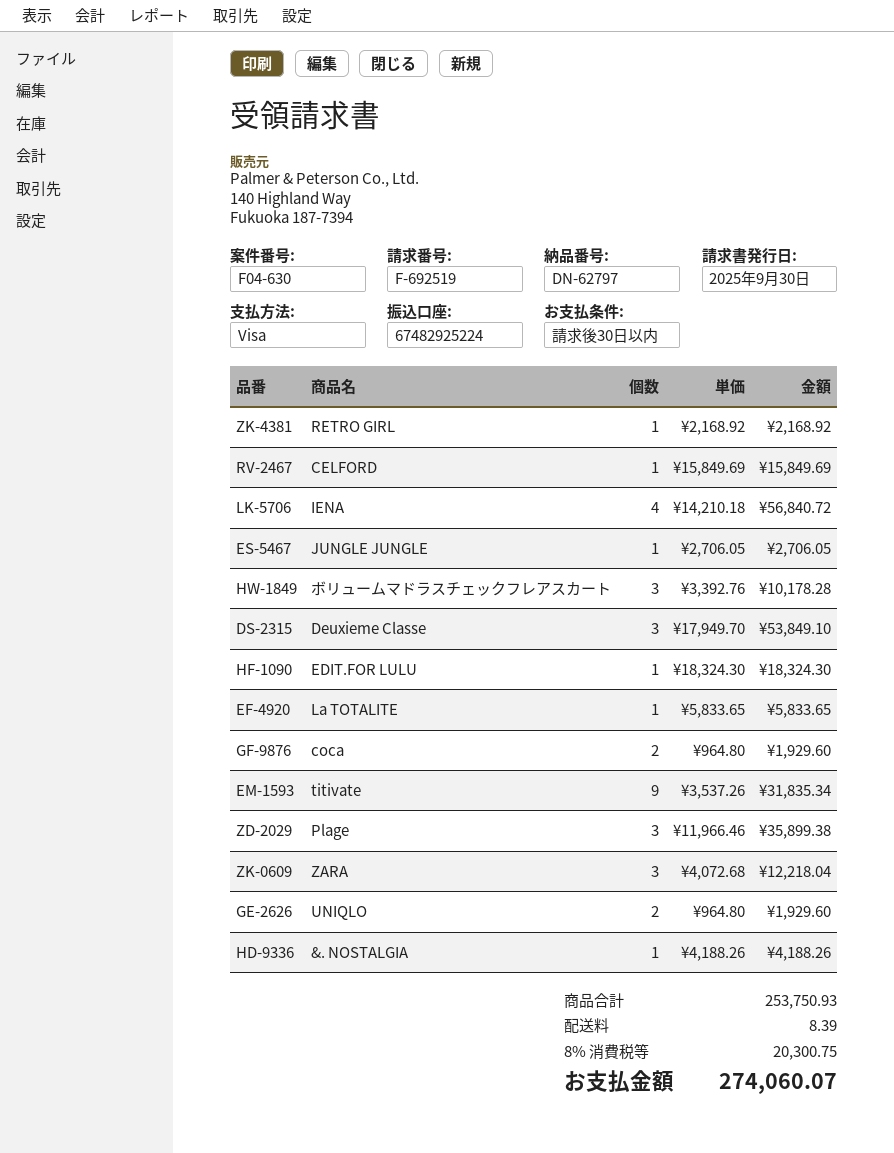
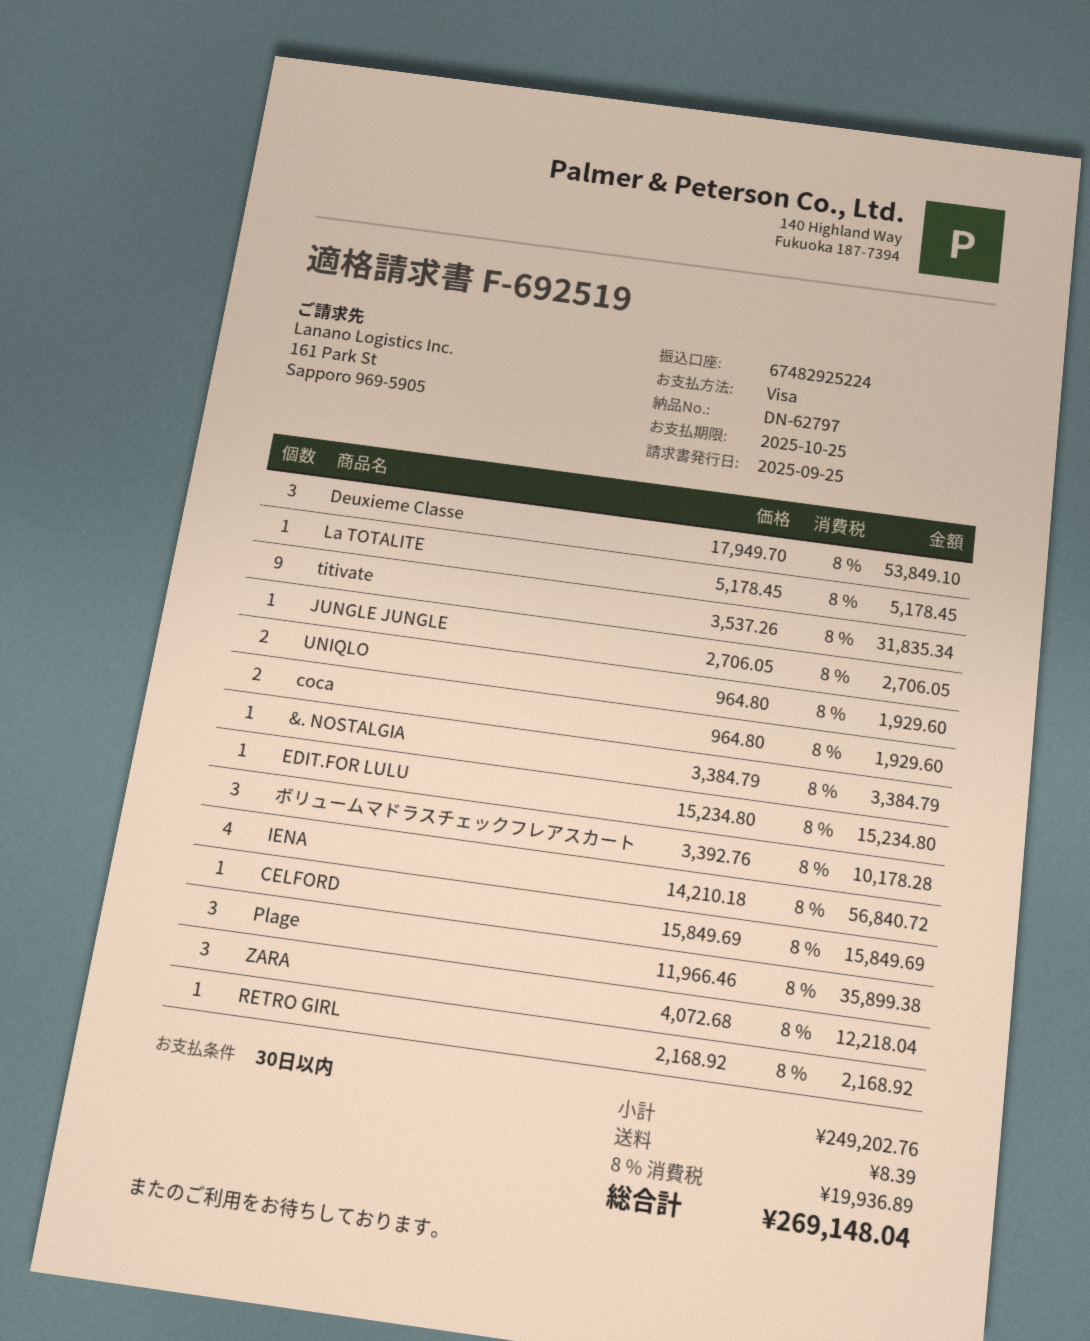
invoice date: 2025-09-30 -> 2025-09-25
EDIT.FOR LULU: 1 x 18324.30 = 18324.30 -> 1 x 15234.80 = 15234.80
La TOTALITE: 1 x 5833.65 = 5833.65 -> 1 x 5178.45 = 5178.45
&. NOSTALGIA: 1 x 4188.26 = 4188.26 -> 1 x 3384.79 = 3384.79
subtotal: 253750.93 -> 249202.76
tax: 8% = 20300.75 -> 8% = 19936.89
total: 274060.07 -> 269148.04

